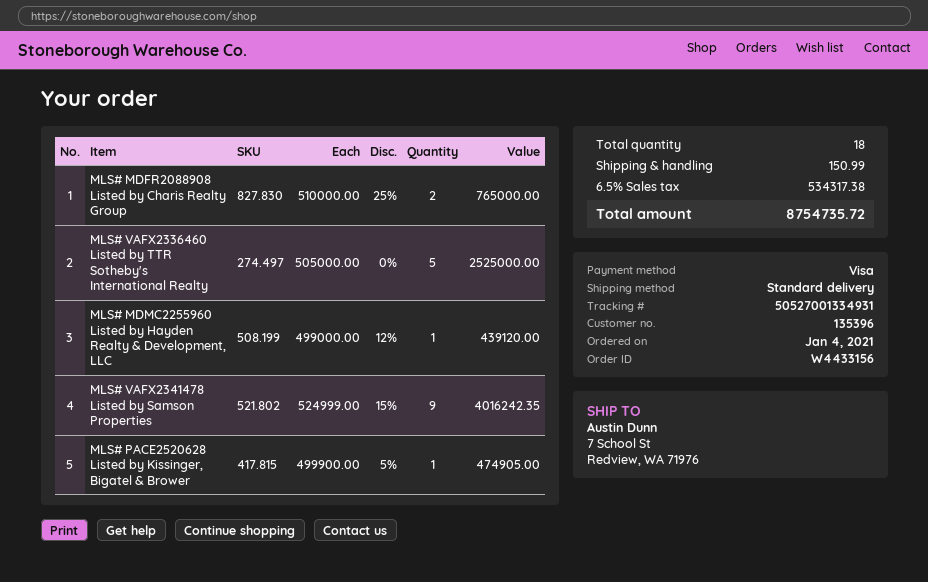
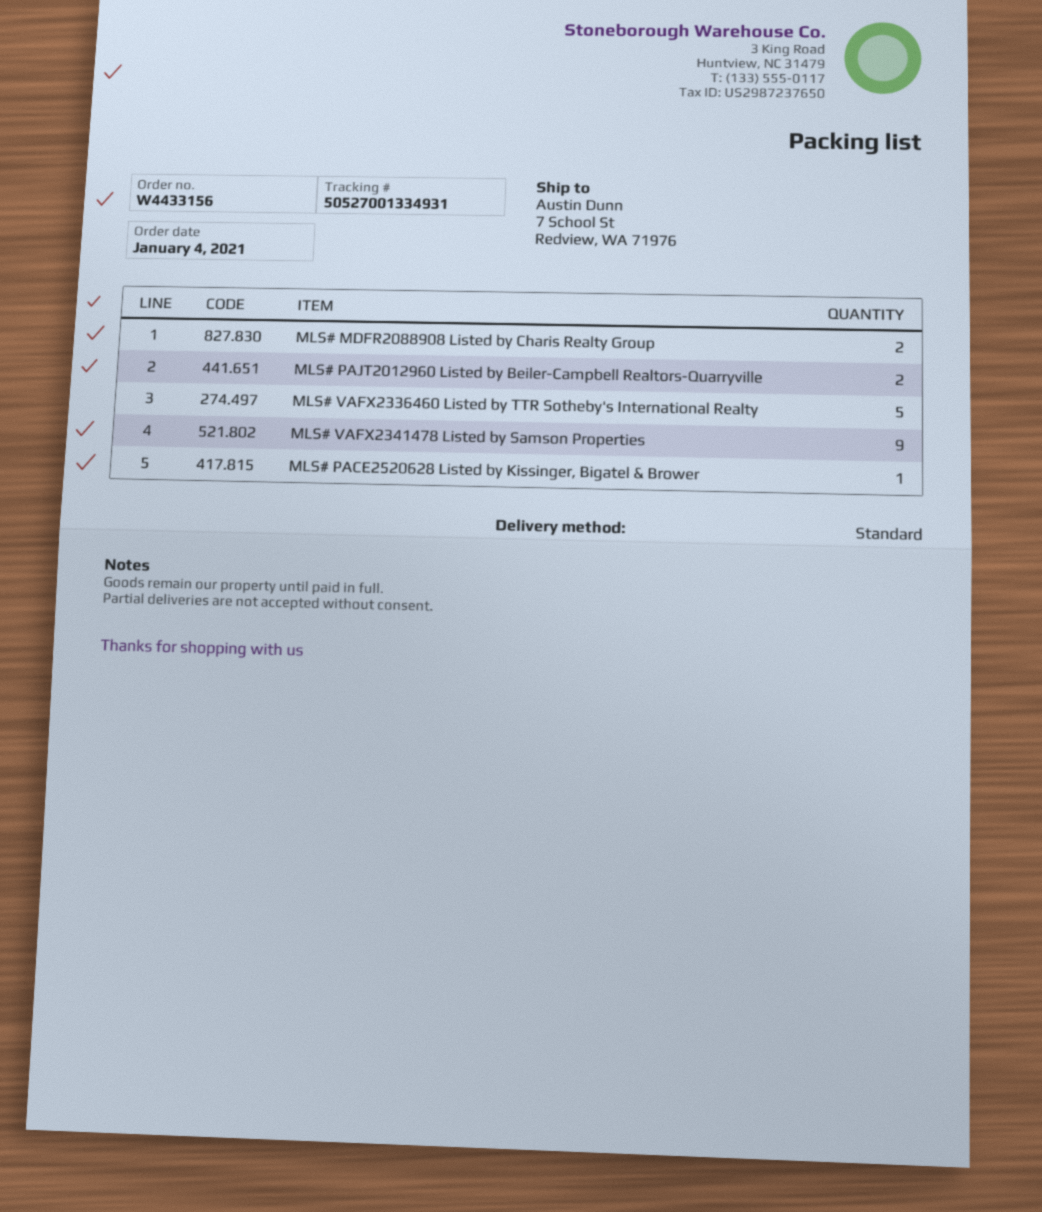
MLS# MDMC2255960 Listed by Hayden Realty & Development, LLC: 1 -> none
MLS# PAJT2012960 Listed by Beiler-Campbell Realtors-Quarryville: none -> 2

